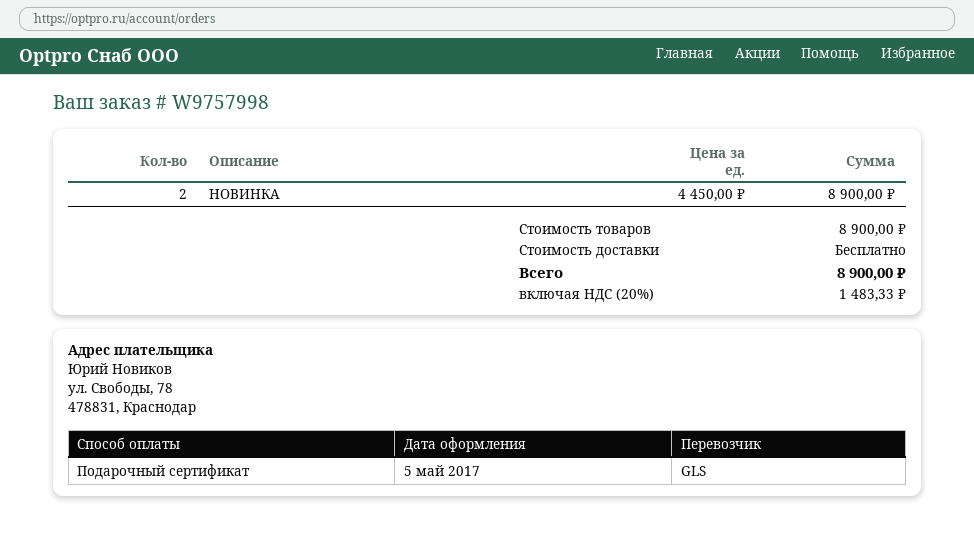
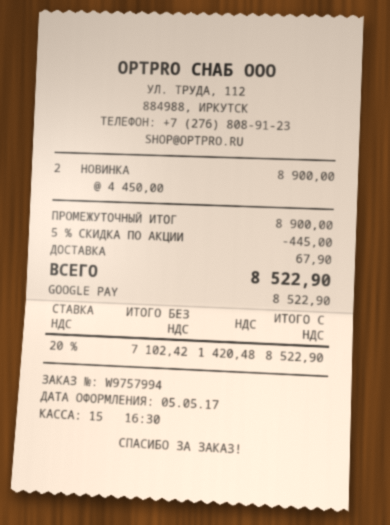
order number: W9757998 -> W9757994
payment method: gift card -> Google Pay
discount: none -> 5% = 445.00
shipping: 0.00 -> 67.90
tax: 20% = 1483.33 -> 20% = 1420.48
total: 8900.00 -> 8522.90

